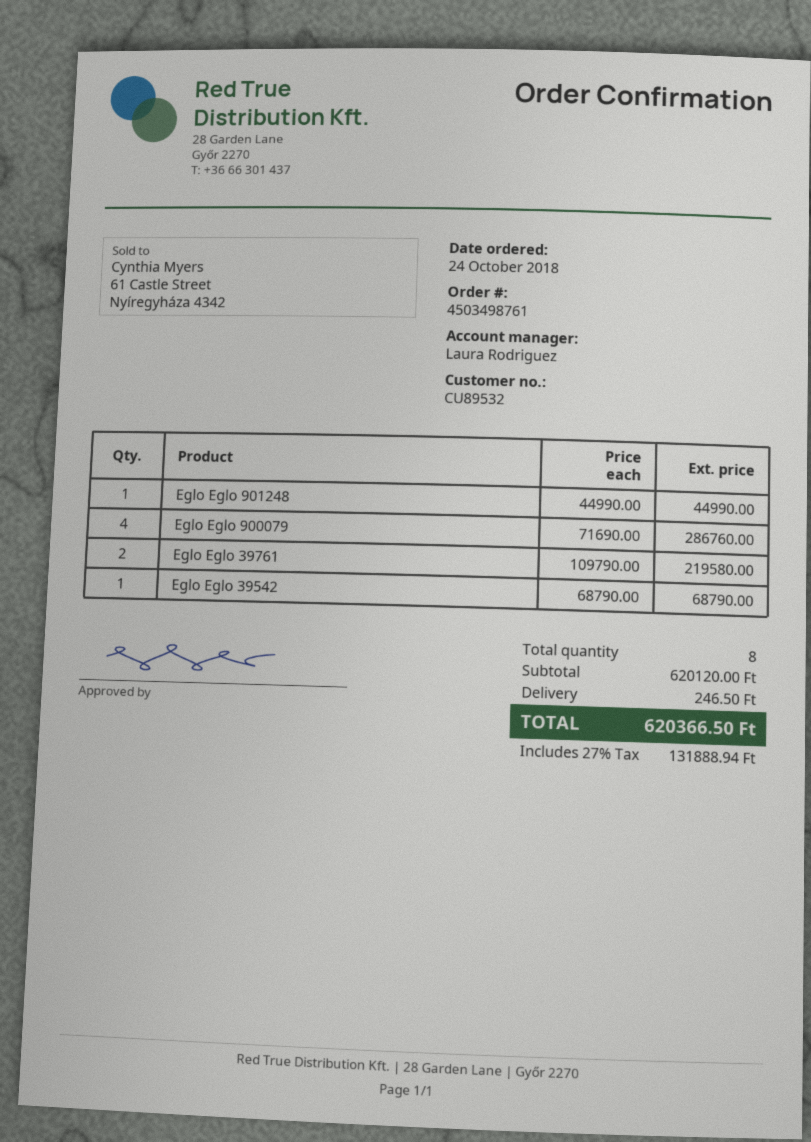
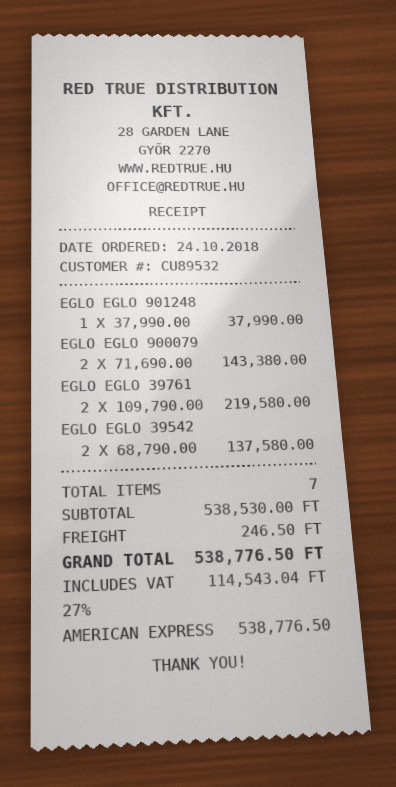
Eglo Eglo 901248: 1 x 44990.00 = 44990.00 -> 1 x 37990.00 = 37990.00
Eglo Eglo 900079: 4 x 71690.00 = 286760.00 -> 2 x 71690.00 = 143380.00
Eglo Eglo 39542: 1 x 68790.00 = 68790.00 -> 2 x 68790.00 = 137580.00
total quantity: 8 -> 7
subtotal: 620120.00 -> 538530.00
tax: 27% = 131888.94 -> 27% = 114543.04
total: 620366.50 -> 538776.50

